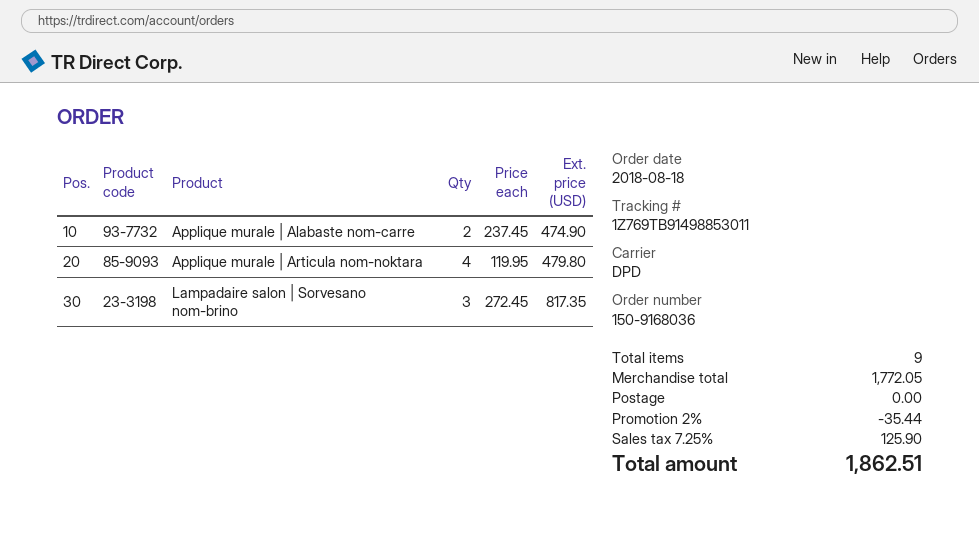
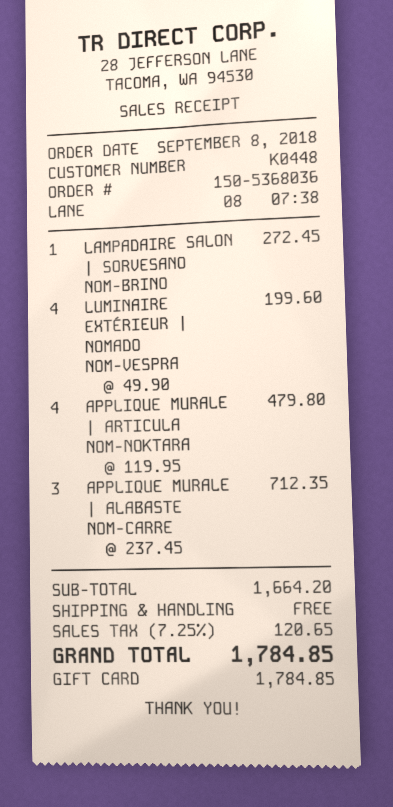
order number: 150-9168036 -> 150-5368036
order date: 2018-08-18 -> 2018-09-08
Applique murale | Alabaste nom-carre: 2 x 237.45 = 474.90 -> 3 x 237.45 = 712.35
Lampadaire salon | Sorvesano nom-brino: 3 x 272.45 = 817.35 -> 1 x 272.45 = 272.45
LUMINAIRE EXTÉRIEUR | NOMADO NOM-VESPRA: none -> 4 x 49.90 = 199.60
subtotal: 1772.05 -> 1664.20
discount: 2% = 35.44 -> none
tax: 7.25% = 125.90 -> 7.25% = 120.65
total: 1862.51 -> 1784.85

